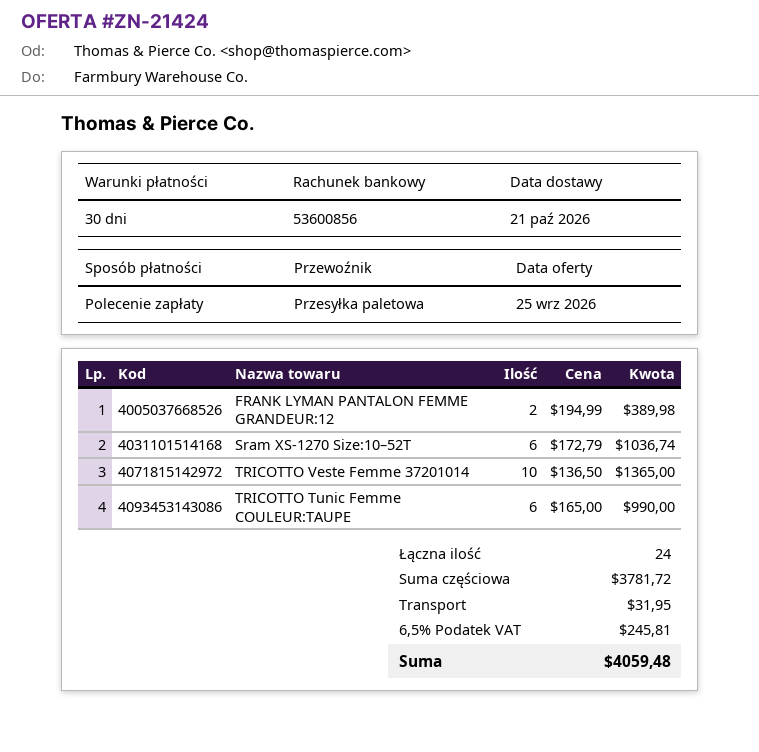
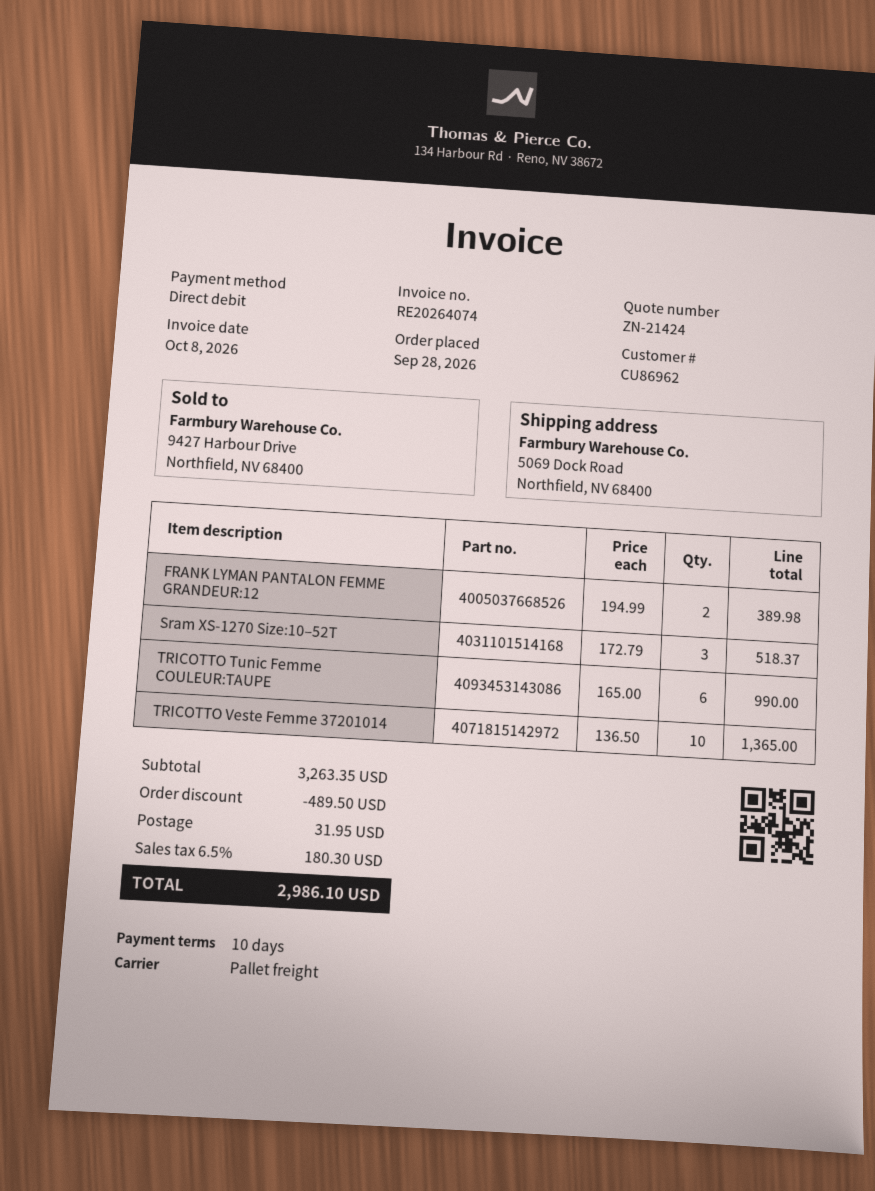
payment terms: 30 days -> 10 days
Sram XS-1270 Size:10–52T: 6 x 172.79 = 1036.74 -> 3 x 172.79 = 518.37
subtotal: 3781.72 -> 3263.35
discount: none -> 489.50
tax: 6.5% = 245.81 -> 6.5% = 180.30
total: 4059.48 -> 2986.10

